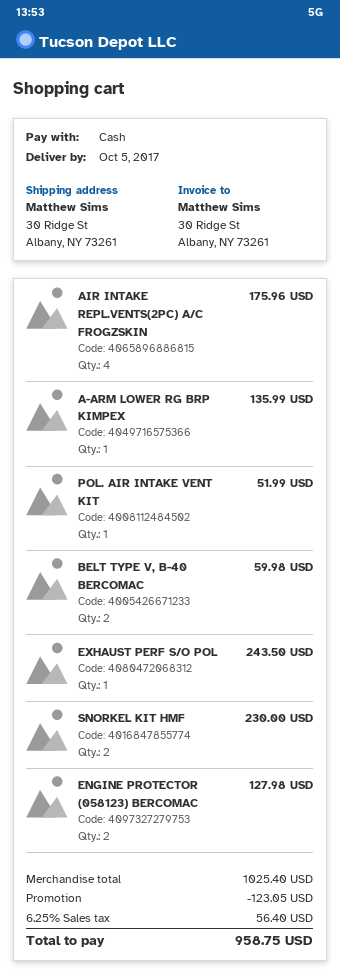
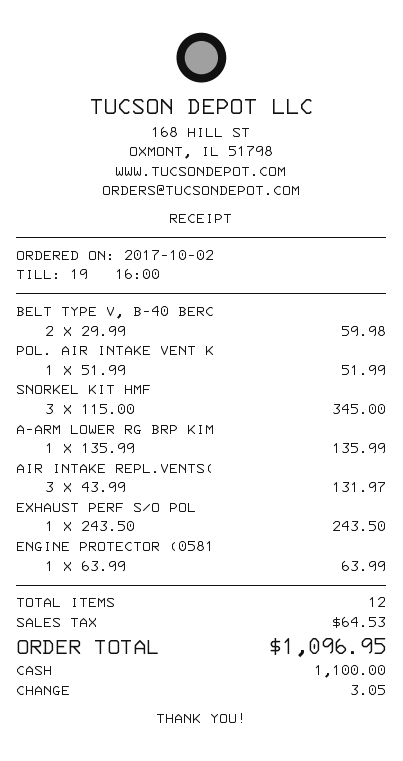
AIR INTAKE REPL.VENTS(2PC) A/C FROGZSKIN: 4 for 175.96 -> 3 for 131.97
SNORKEL KIT HMF: 2 for 230.00 -> 3 for 345.00
ENGINE PROTECTOR (058123) BERCOMAC: 2 for 127.98 -> 1 for 63.99
discount: 123.05 -> none
tax: 56.40 -> 64.53
total: 958.75 -> 1096.95

